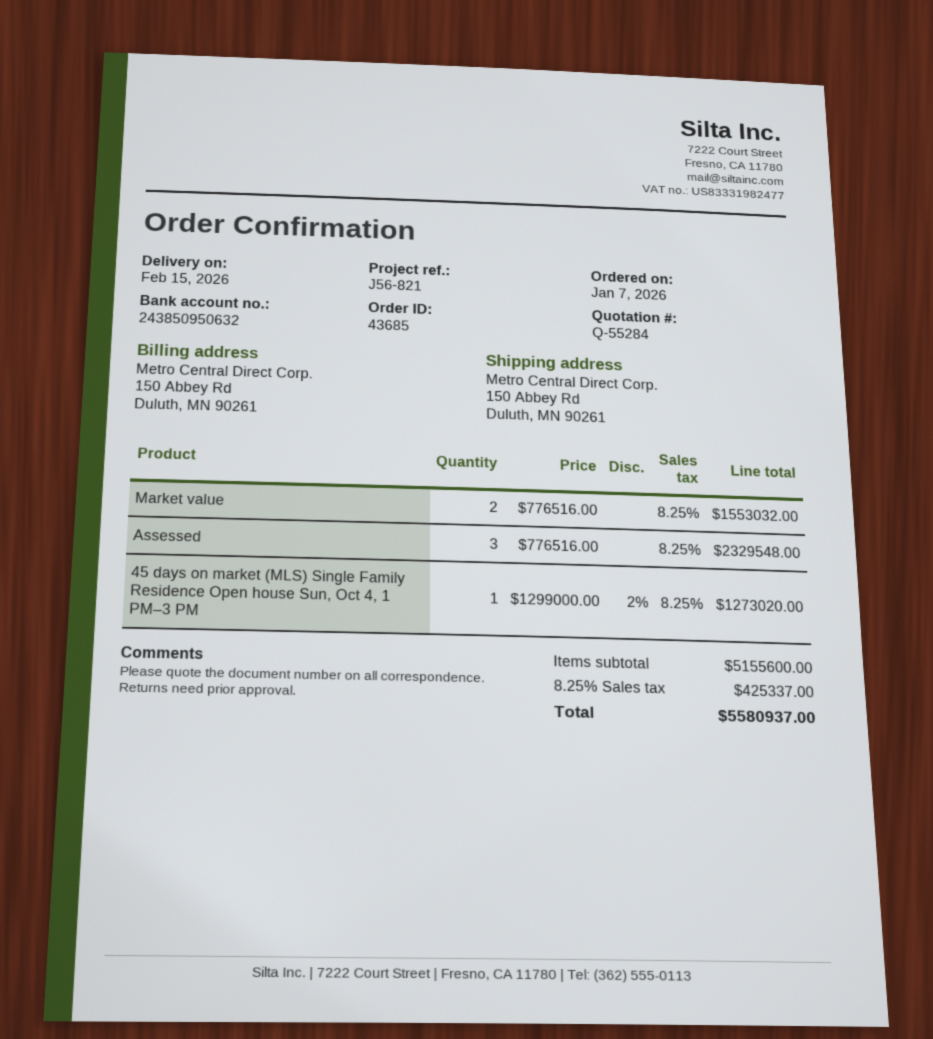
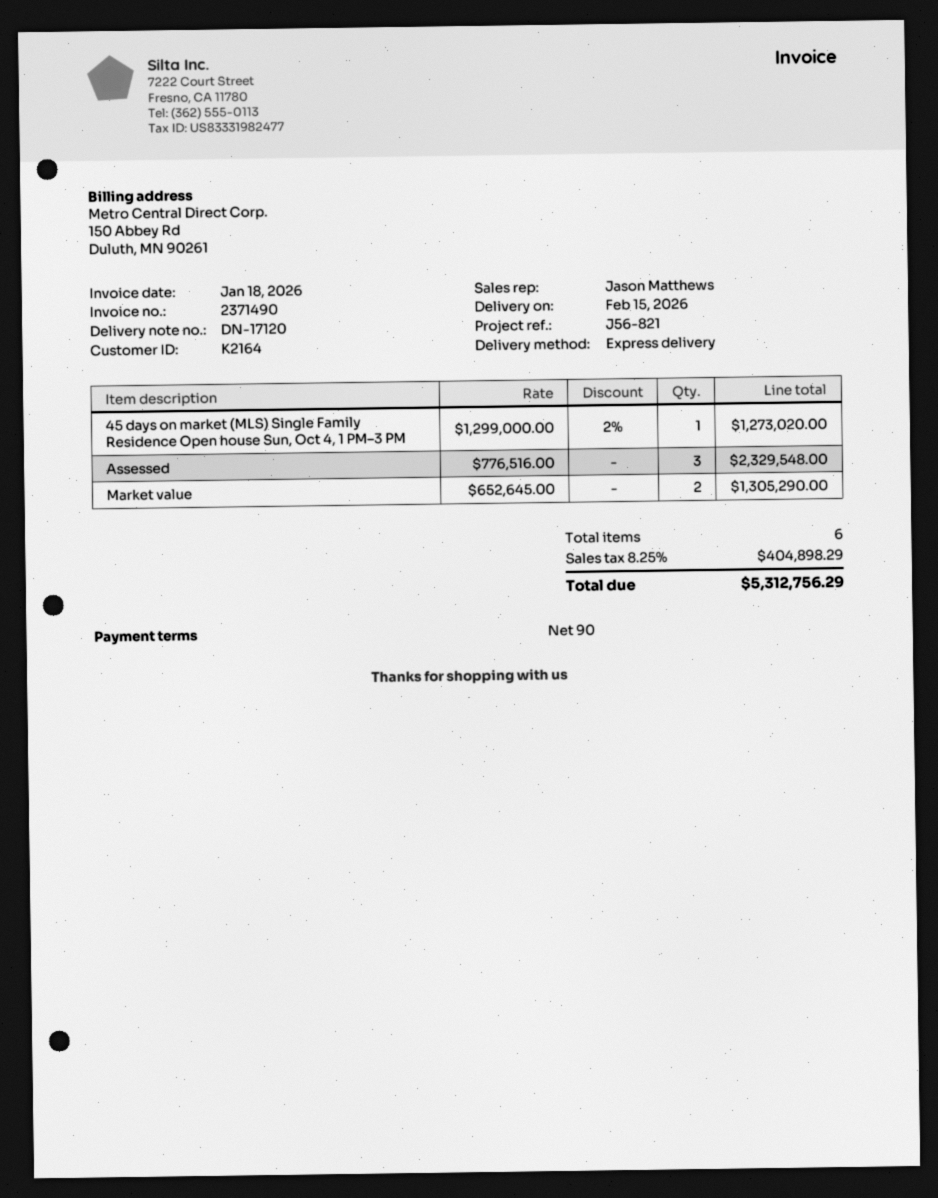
Market value: 2 x 776516.00 = 1553032.00 -> 2 x 652645.00 = 1305290.00
tax: 8.25% = 425337.00 -> 8.25% = 404898.29
total: 5580937.00 -> 5312756.29

